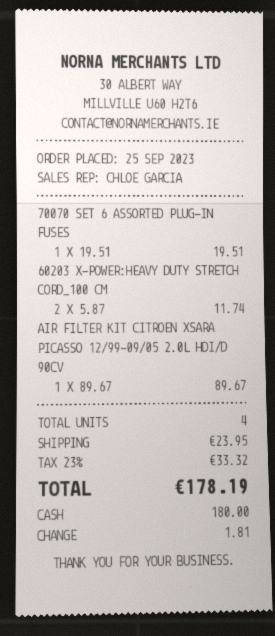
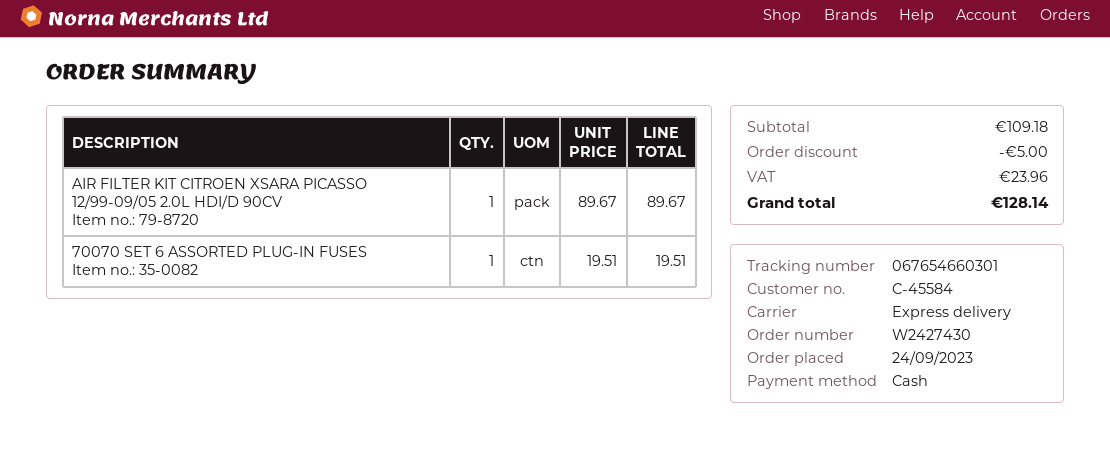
order date: 2023-09-25 -> 2023-09-24
60203 X-POWER:HEAVY DUTY STRETCH CORD_100 CM: 2 x 5.87 = 11.74 -> none
discount: none -> 5.00
shipping: 23.95 -> none
tax: 33.32 -> 23.96
total: 178.19 -> 128.14

